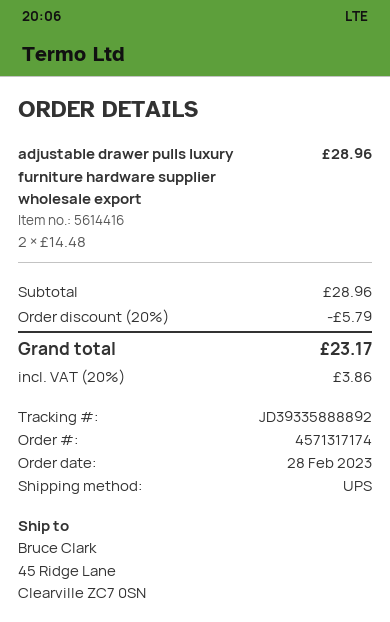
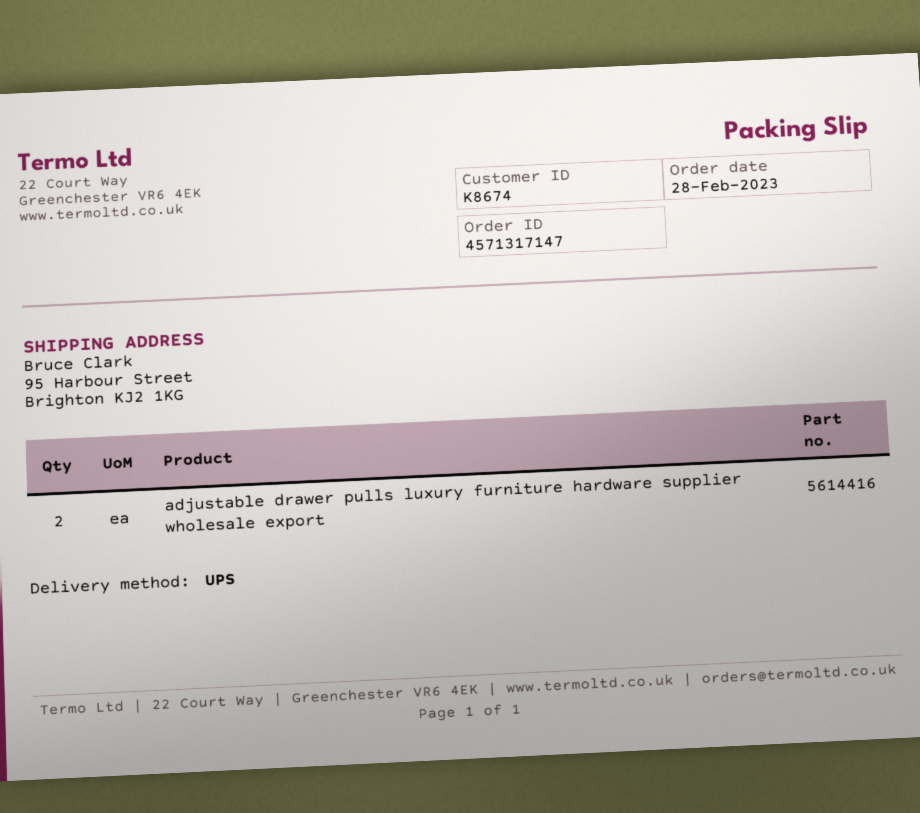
order number: 4571317174 -> 4571317147
ship to: 45 Ridge Lane, Clearville ZC7 0SN -> 95 Harbour Street, Brighton KJ2 1KG

